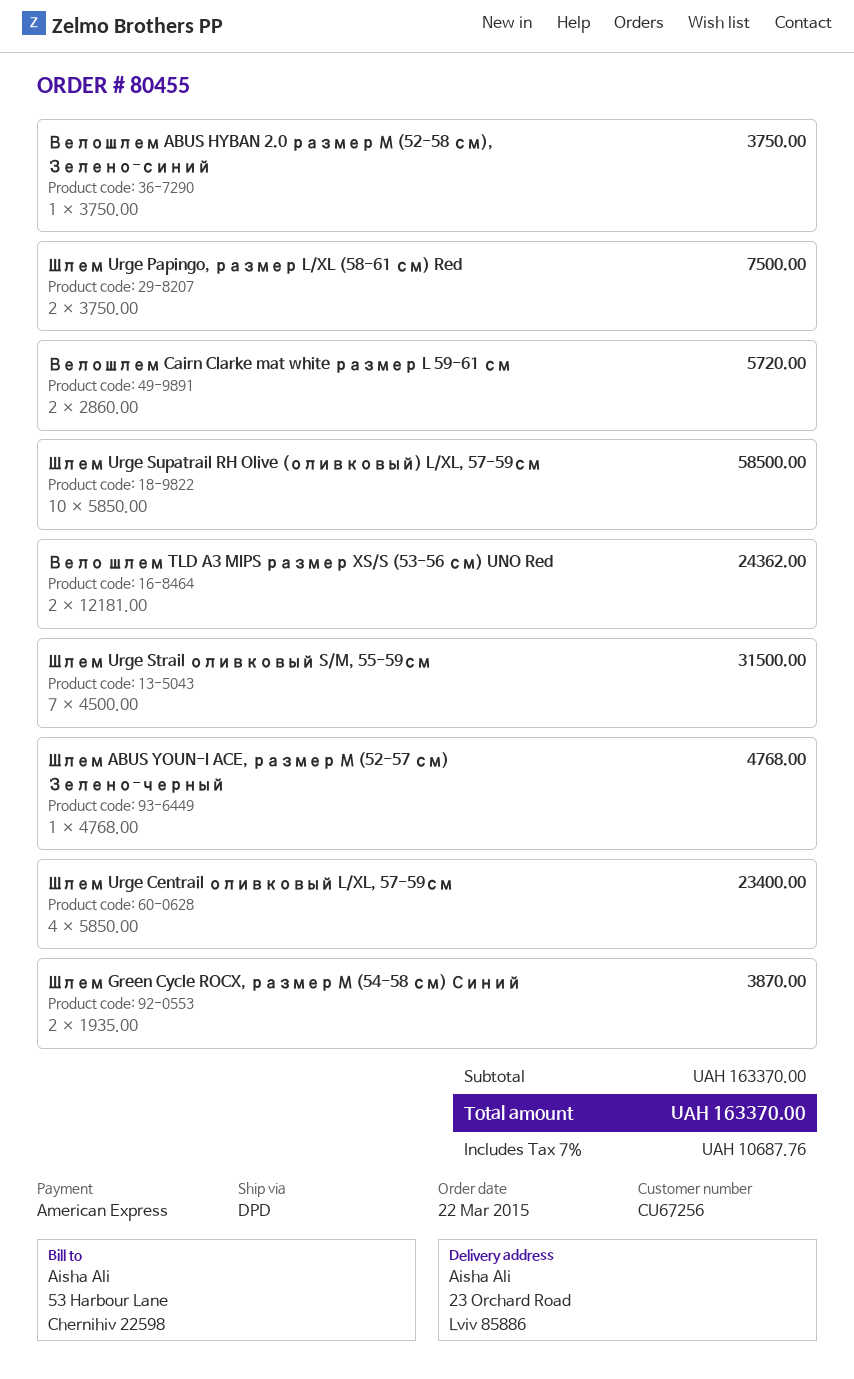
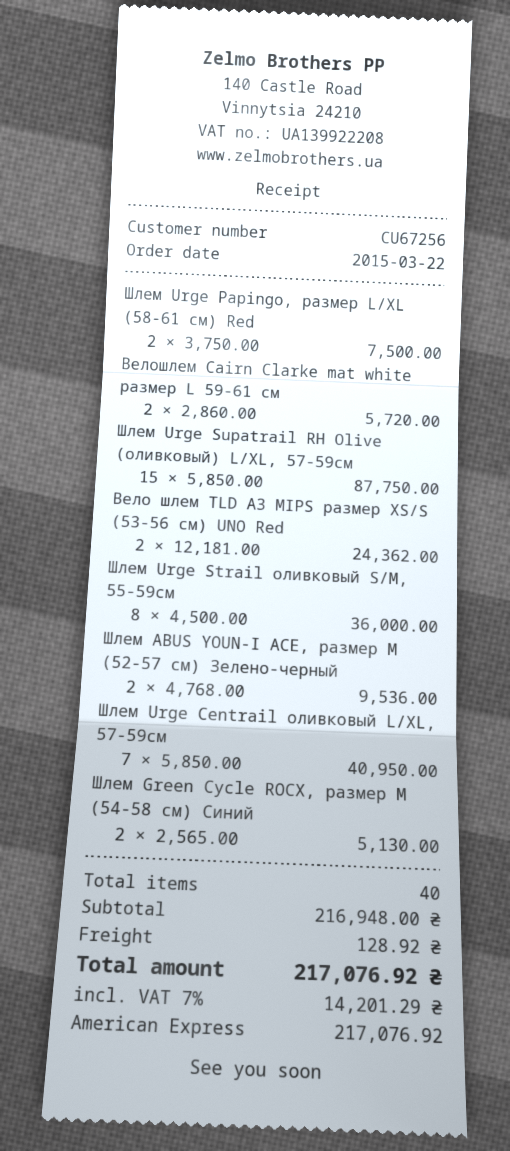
Велошлем ABUS HYBAN 2.0 размер М (52-58 см), Зелено-синий: 1 x 3750.00 = 3750.00 -> none
Шлем Urge Supatrail RH Olive (оливковый) L/XL, 57-59см: 10 x 5850.00 = 58500.00 -> 15 x 5850.00 = 87750.00
Шлем Urge Strail оливковый S/M, 55-59см: 7 x 4500.00 = 31500.00 -> 8 x 4500.00 = 36000.00
Шлем ABUS YOUN-I ACE, размер М (52-57 см) Зелено-черный: 1 x 4768.00 = 4768.00 -> 2 x 4768.00 = 9536.00
Шлем Urge Centrail оливковый L/XL, 57-59см: 4 x 5850.00 = 23400.00 -> 7 x 5850.00 = 40950.00
Шлем Green Cycle ROCX, размер М (54-58 см) Синий: 2 x 1935.00 = 3870.00 -> 2 x 2565.00 = 5130.00
subtotal: 163370.00 -> 216948.00
shipping: none -> 128.92
tax: 7% = 10687.76 -> 7% = 14201.29
total: 163370.00 -> 217076.92

